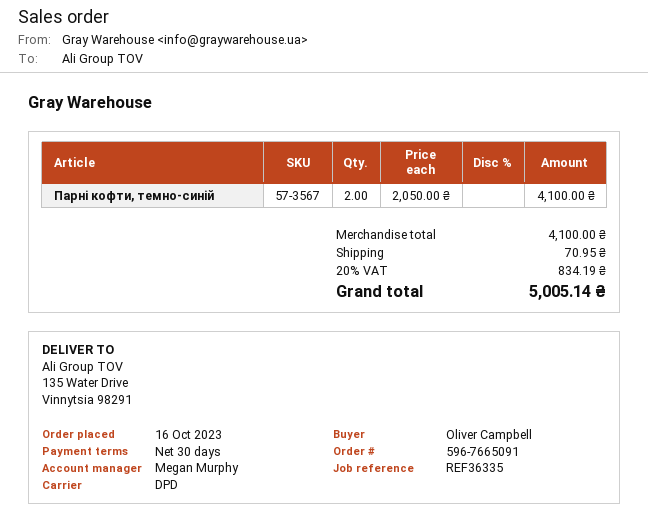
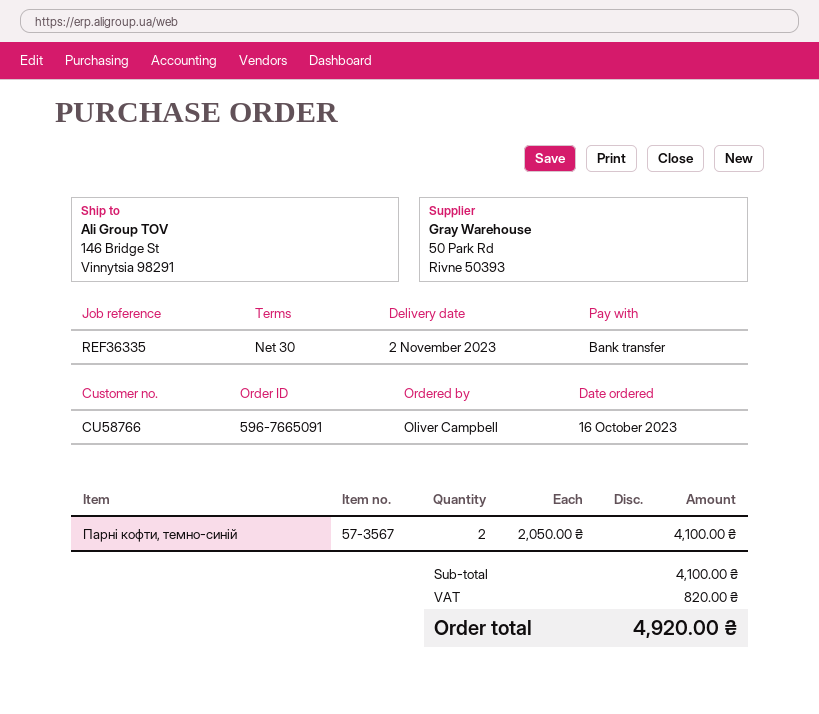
ship to: 135 Water Drive, Vinnytsia 98291 -> 146 Bridge St, Vinnytsia 98291
shipping: 70.95 -> none
tax: 834.19 -> 820.00
total: 5005.14 -> 4920.00

